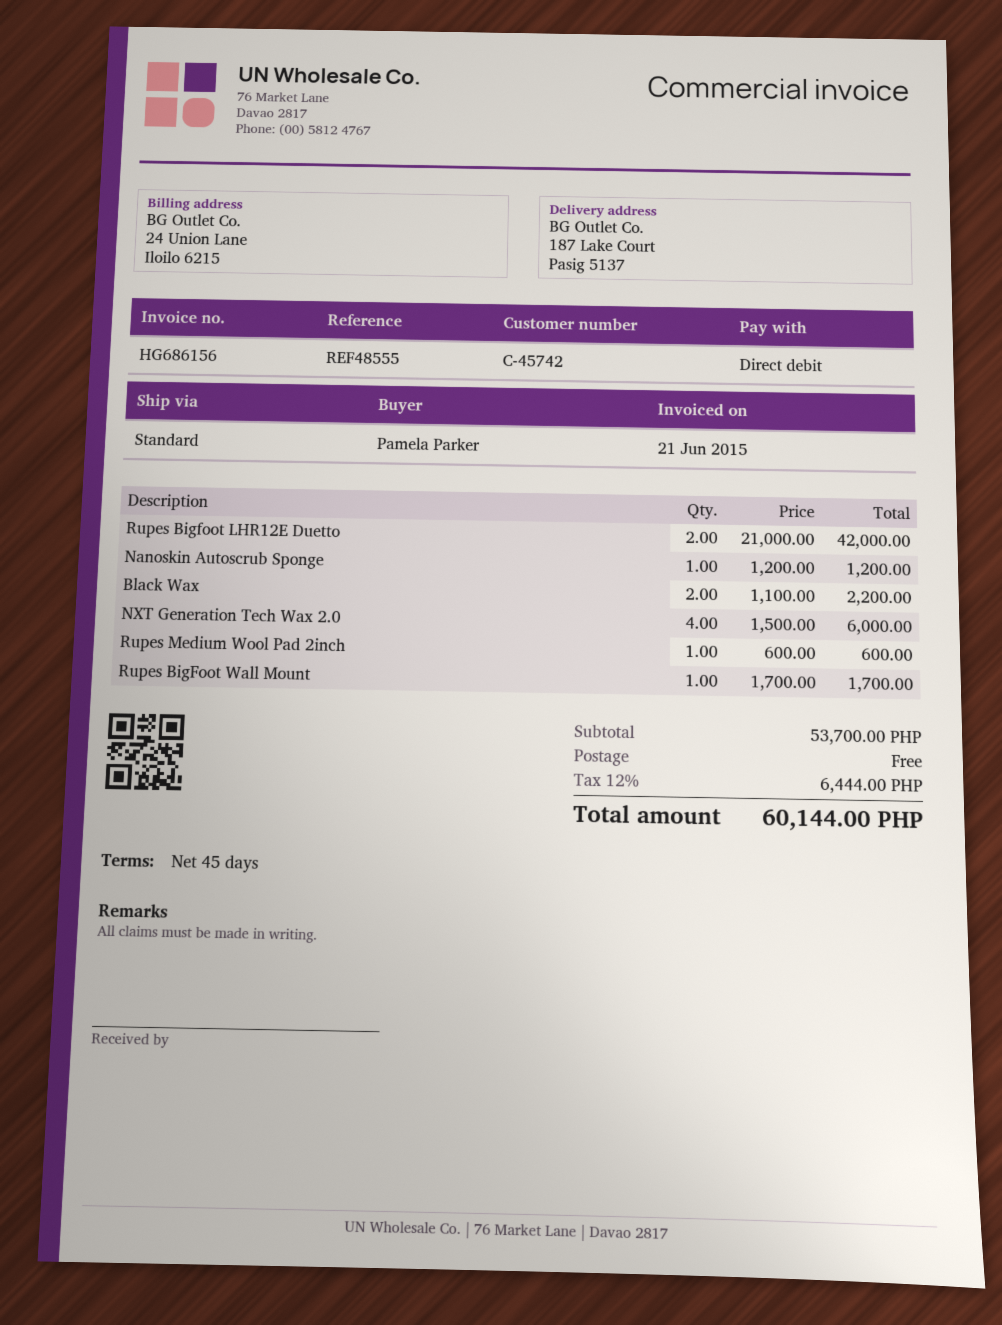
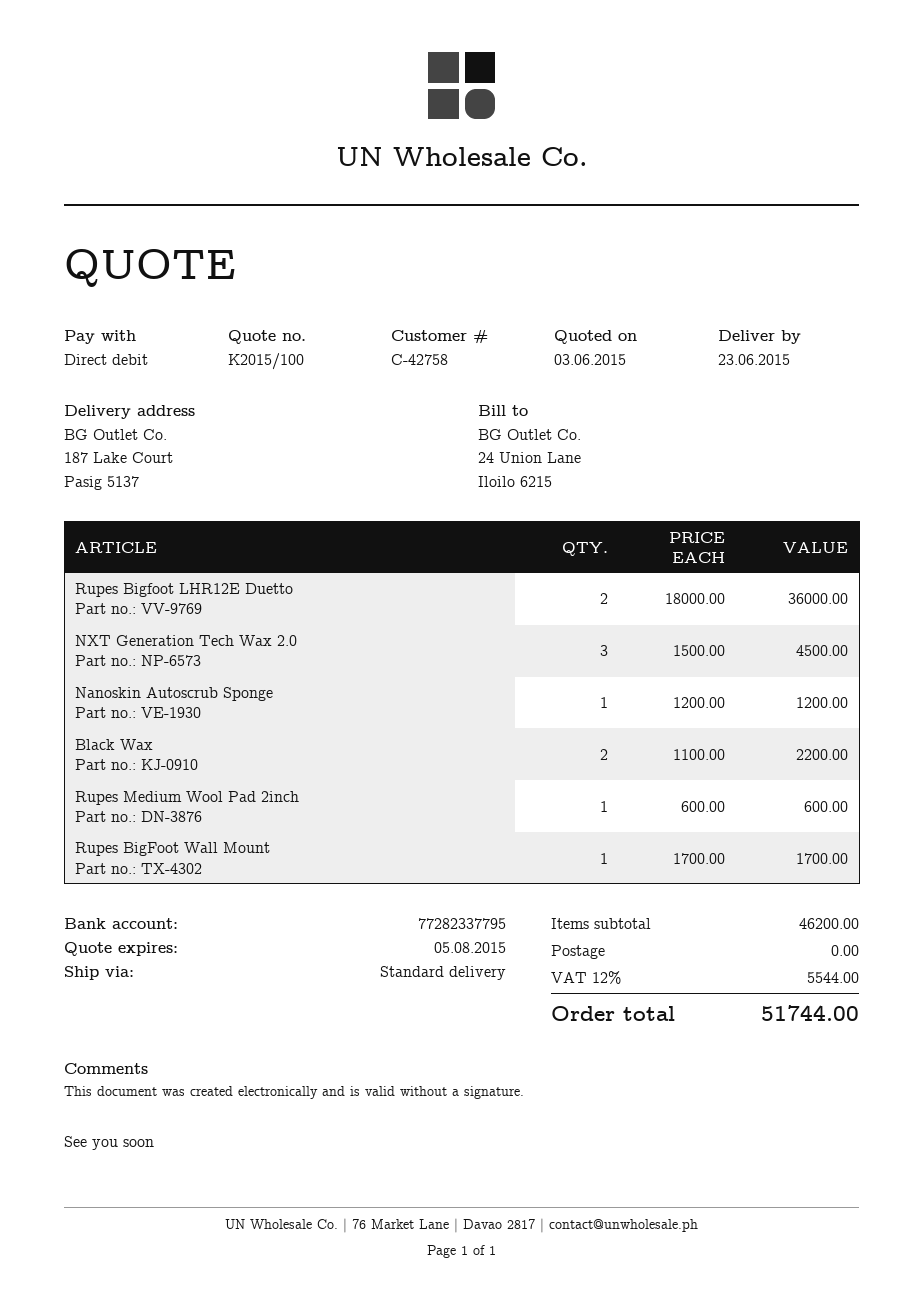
customer number: C-45742 -> C-42758
Rupes Bigfoot LHR12E Duetto: 2 x 21000.00 = 42000.00 -> 2 x 18000.00 = 36000.00
NXT Generation Tech Wax 2.0: 4 x 1500.00 = 6000.00 -> 3 x 1500.00 = 4500.00
subtotal: 53700.00 -> 46200.00
tax: 12% = 6444.00 -> 12% = 5544.00
total: 60144.00 -> 51744.00

